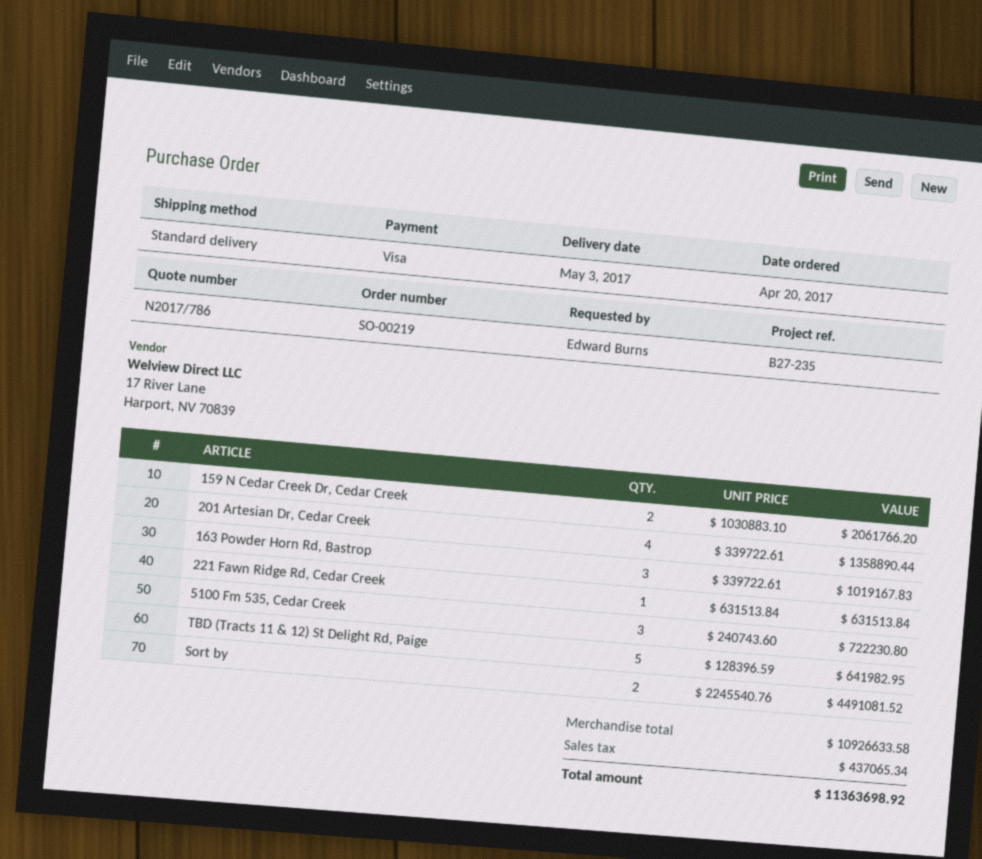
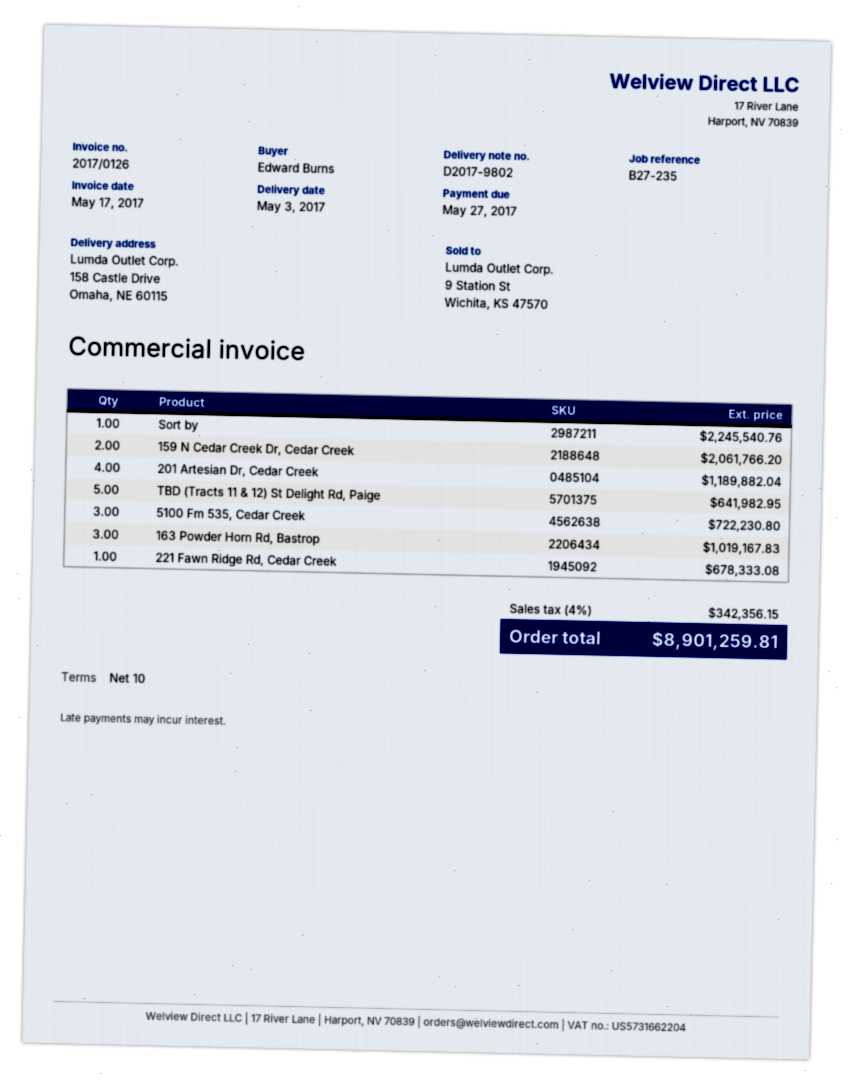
201 Artesian Dr, Cedar Creek: 4 for 1358890.44 -> 4 for 1189882.04
221 Fawn Ridge Rd, Cedar Creek: 1 for 631513.84 -> 1 for 678333.08
Sort by: 2 for 4491081.52 -> 1 for 2245540.76
tax: 437065.34 -> 342356.15
total: 11363698.92 -> 8901259.81

